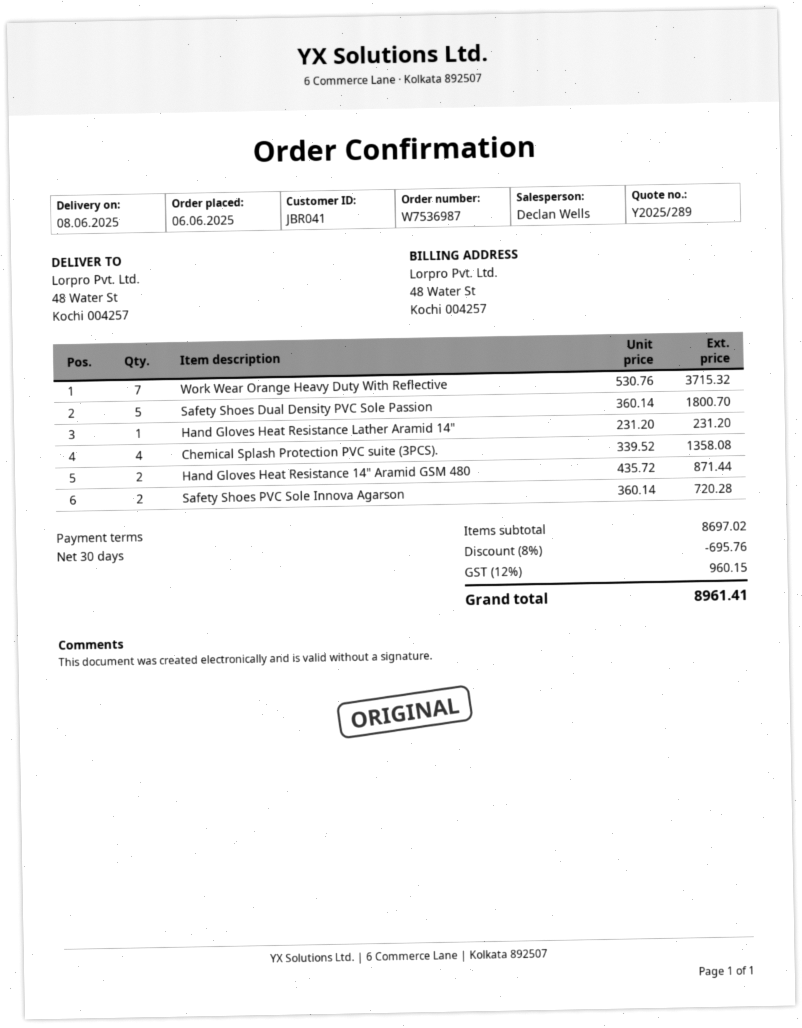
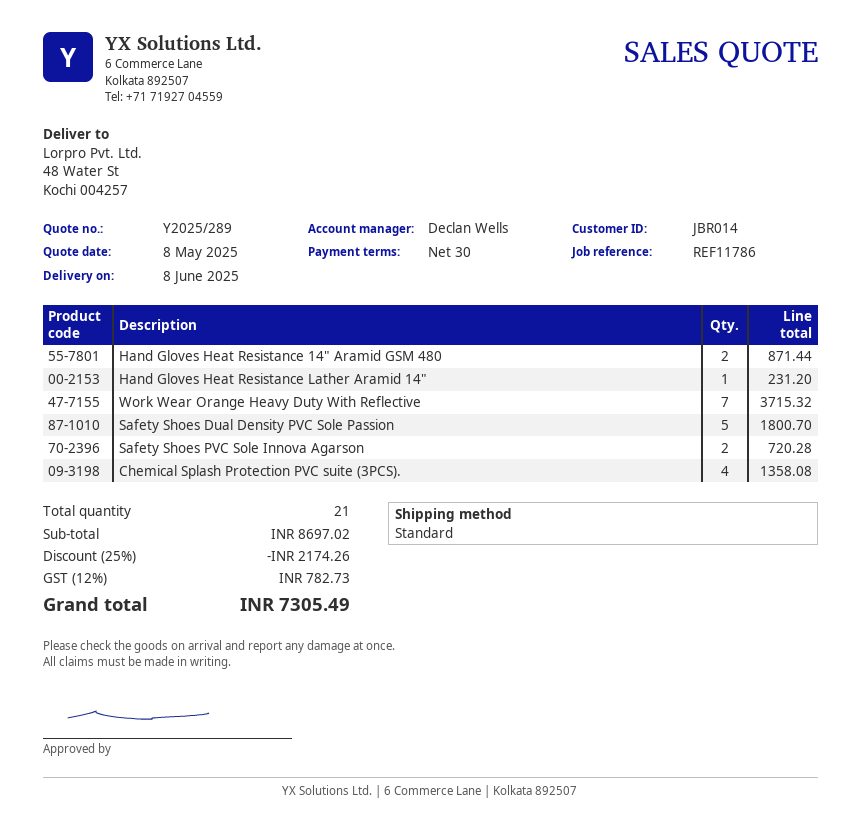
customer number: JBR041 -> JBR014
discount: 8% = 695.76 -> 25% = 2174.26
tax: 12% = 960.15 -> 12% = 782.73
total: 8961.41 -> 7305.49

